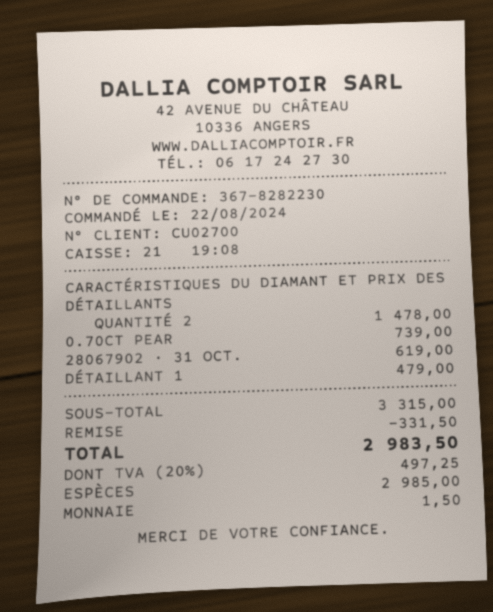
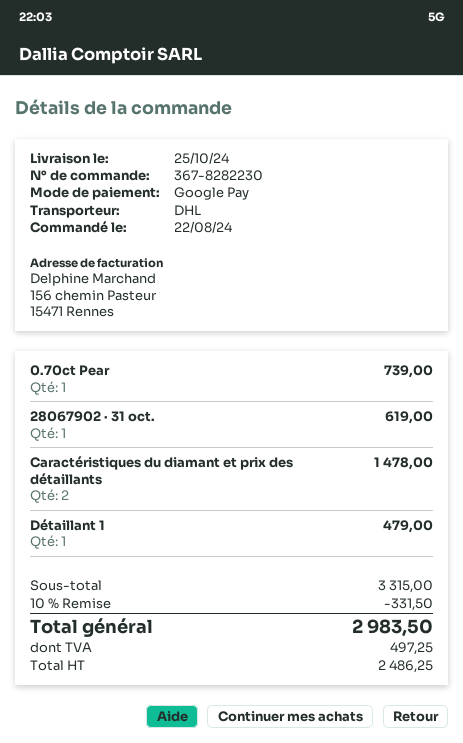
payment method: cash -> Google Pay

